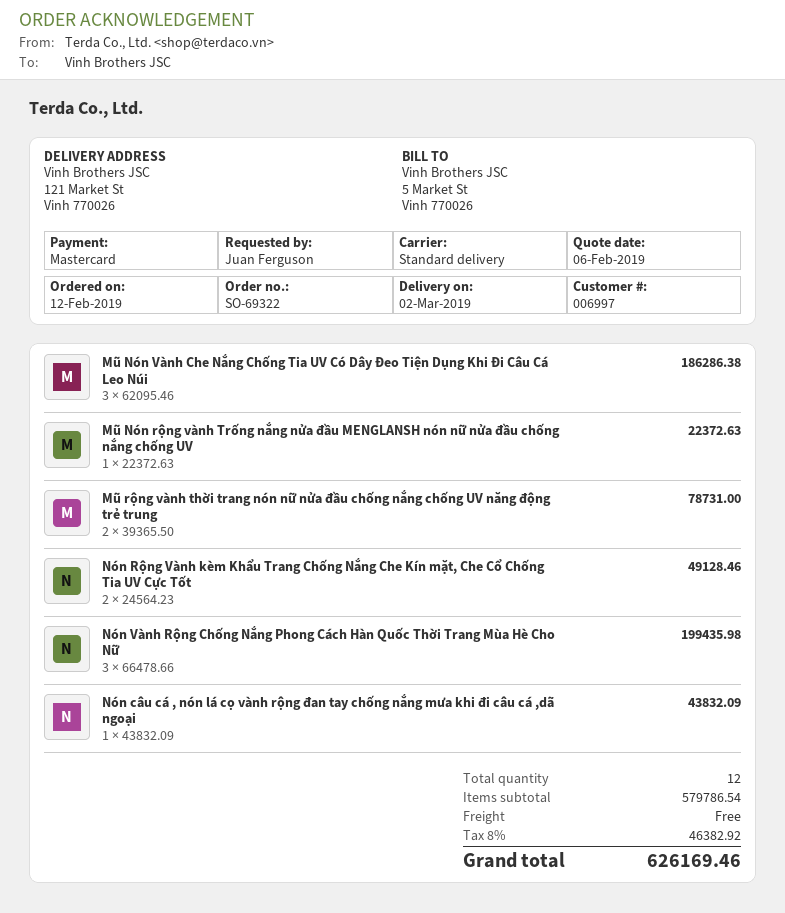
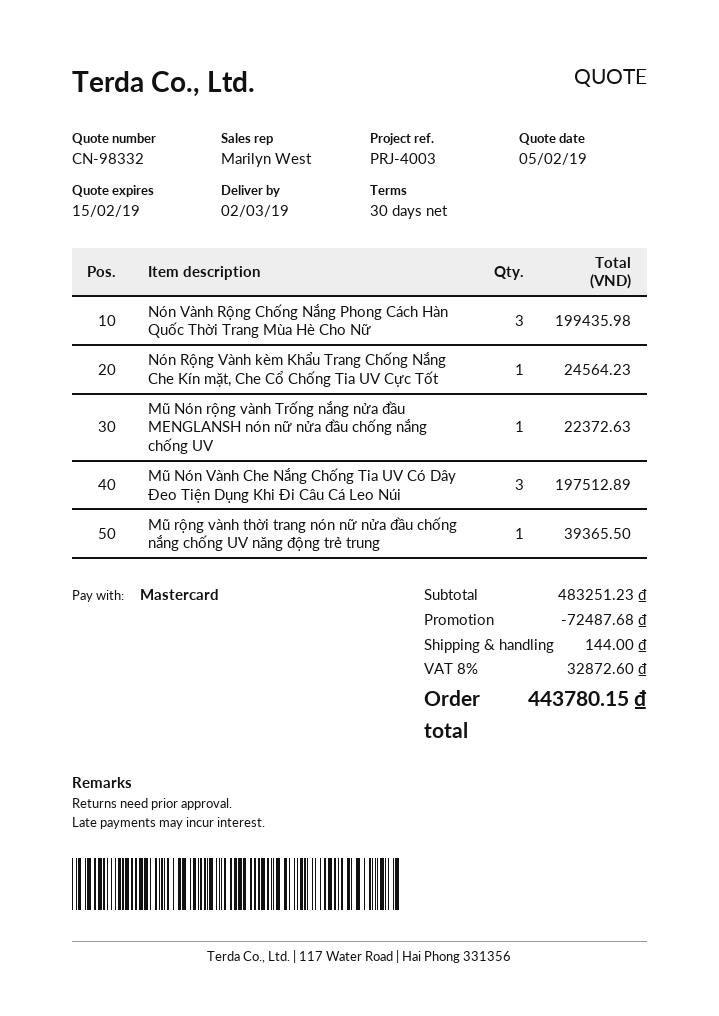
quote date: 2019-02-06 -> 2019-02-05
Mũ Nón Vành Che Nắng Chống Tia UV Có Dây Đeo Tiện Dụng Khi Đi Câu Cá Leo Núi: 3 for 186286.38 -> 3 for 197512.89
Mũ rộng vành thời trang nón nữ nửa đầu chống nắng chống UV năng động trẻ trung: 2 for 78731.00 -> 1 for 39365.50
Nón Rộng Vành kèm Khẩu Trang Chống Nắng Che Kín mặt, Che Cổ Chống Tia UV Cực Tốt: 2 for 49128.46 -> 1 for 24564.23
Nón câu cá , nón lá cọ vành rộng đan tay chống nắng mưa khi đi câu cá ,dã ngoại: 1 for 43832.09 -> none
subtotal: 579786.54 -> 483251.23
discount: none -> 72487.68
shipping: 0.00 -> 144.00
tax: 8% = 46382.92 -> 8% = 32872.60
total: 626169.46 -> 443780.15

